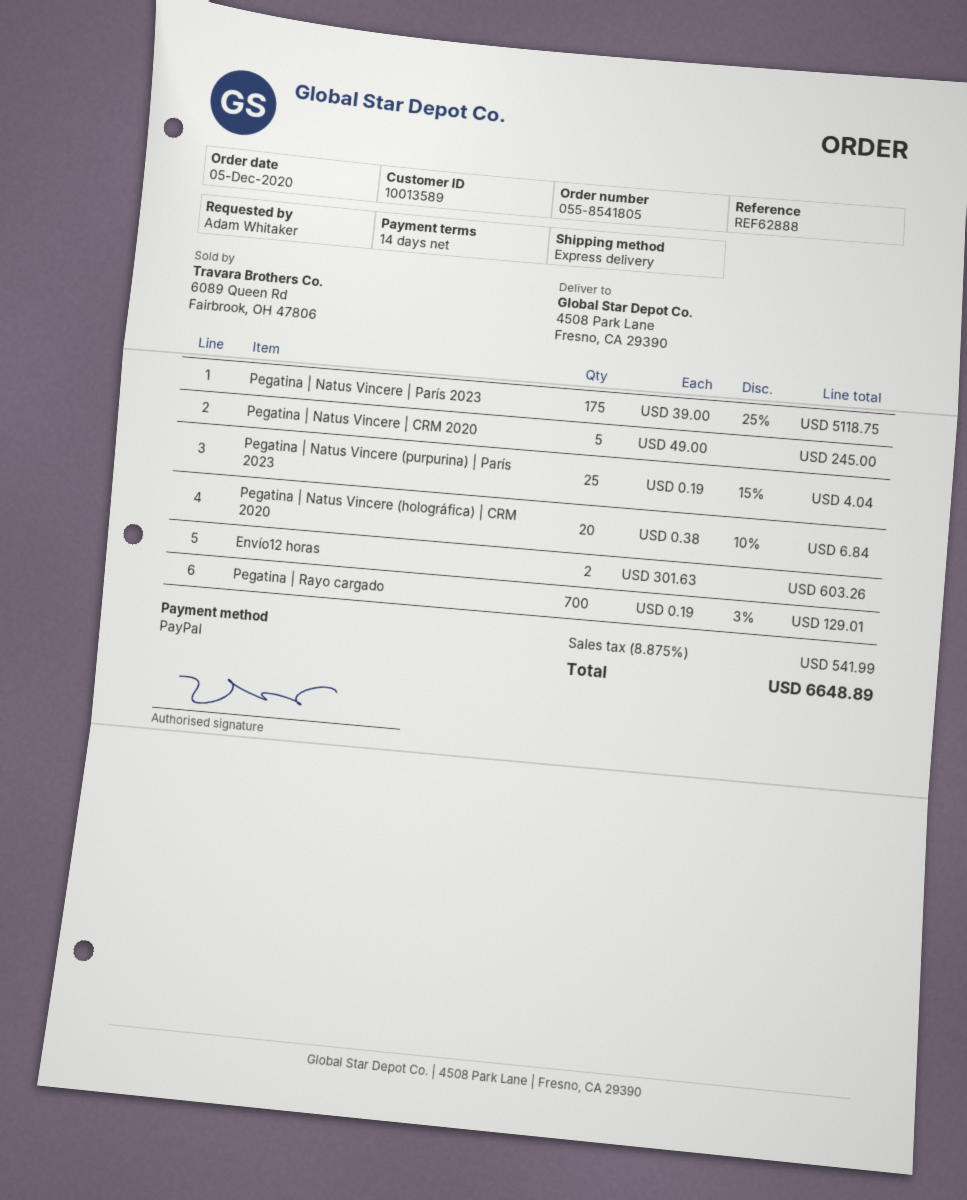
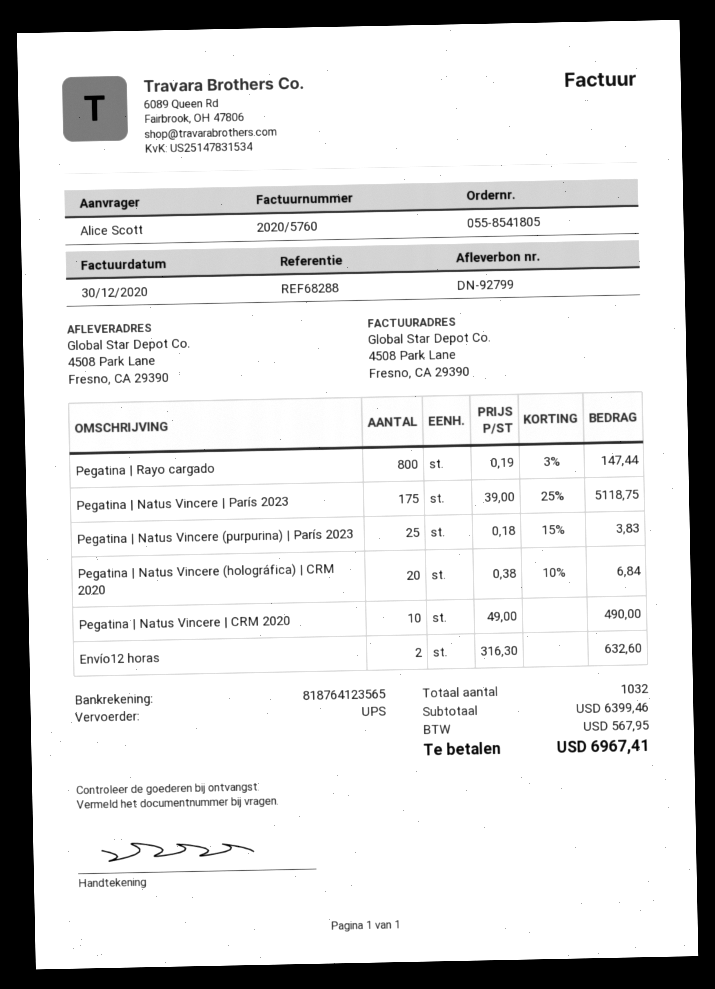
reference: REF62888 -> REF68288
ordered by: Adam Whitaker -> Alice Scott
shipping method: express -> UPS
Pegatina | Natus Vincere | CRM 2020: 5 x 49.00 = 245.00 -> 10 x 49.00 = 490.00
Pegatina | Natus Vincere (purpurina) | París 2023: 25 x 0.19 - 15% = 4.04 -> 25 x 0.18 - 15% = 3.83
Envío12 horas: 2 x 301.63 = 603.26 -> 2 x 316.30 = 632.60
Pegatina | Rayo cargado: 700 x 0.19 - 3% = 129.01 -> 800 x 0.19 - 3% = 147.44
tax: 541.99 -> 567.95
total: 6648.89 -> 6967.41

